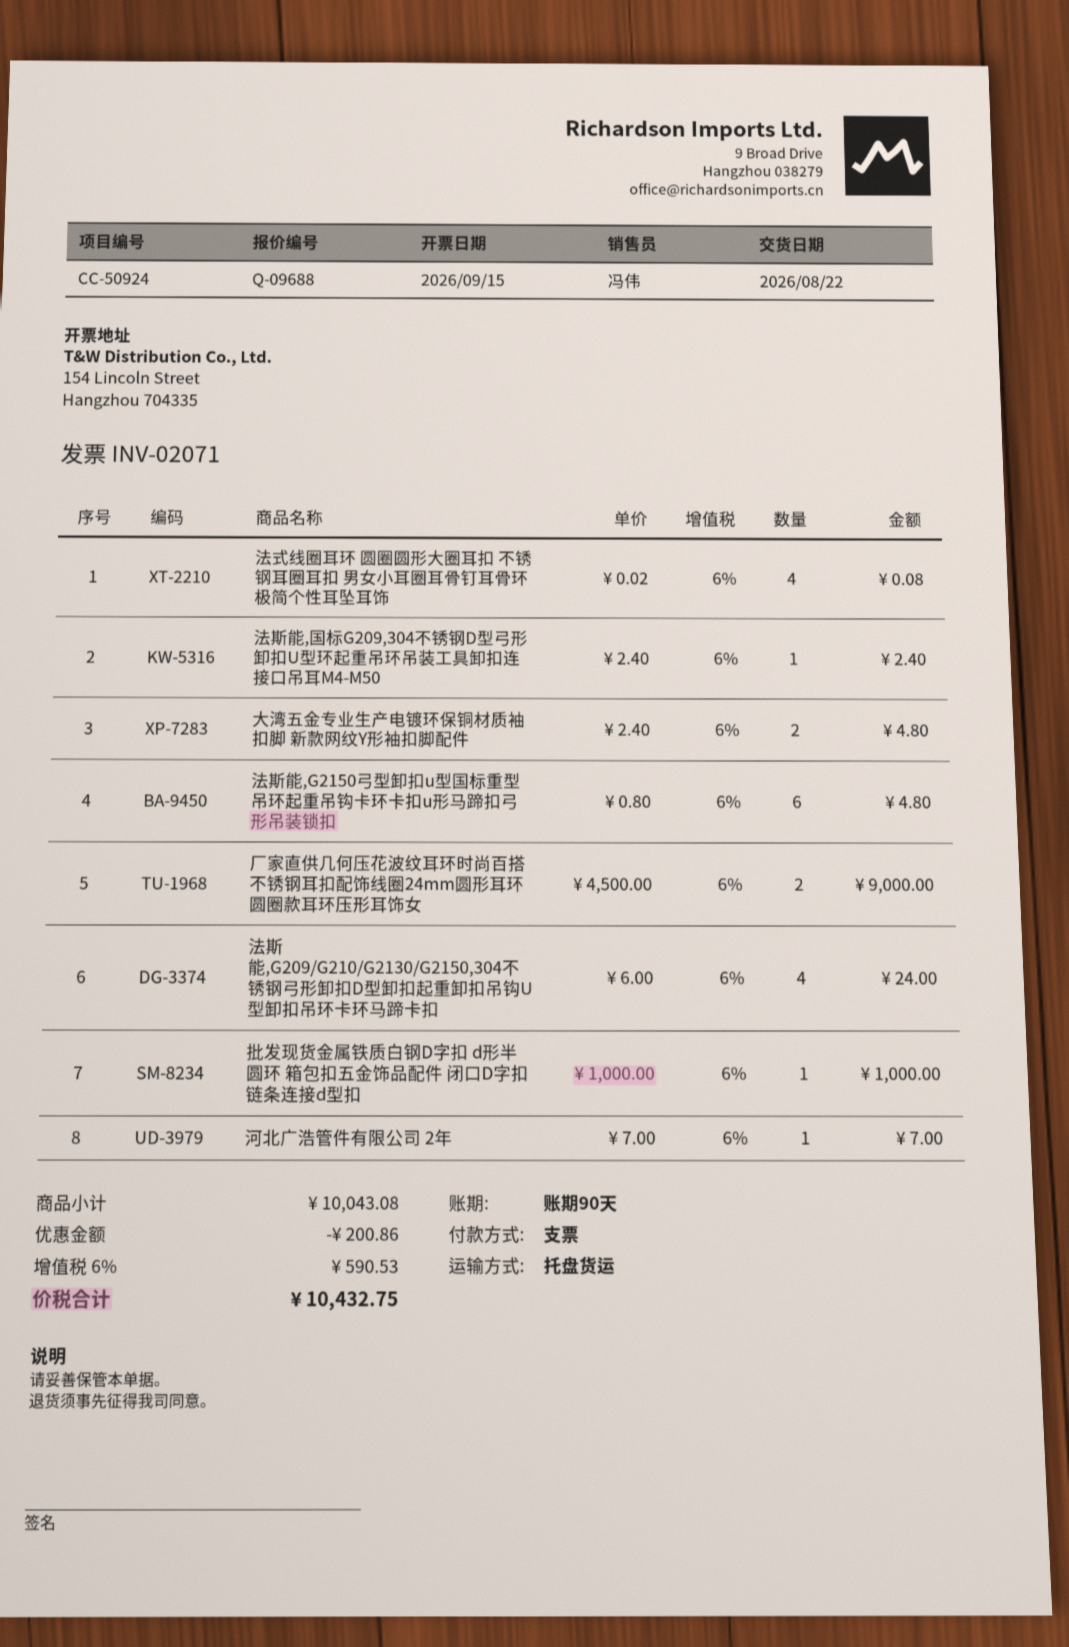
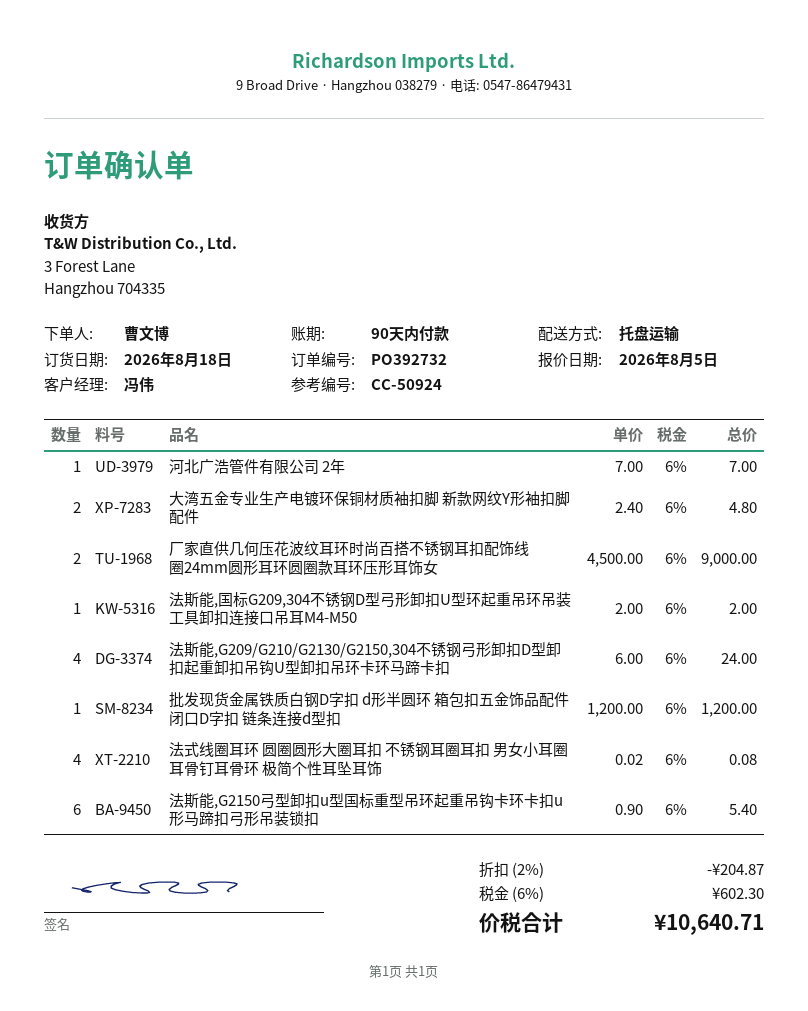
法斯能,国标G209,304不锈钢D型弓形卸扣U型环起重吊环吊装工具卸扣连接口吊耳M4-M50: 1 x 2.40 = 2.40 -> 1 x 2.00 = 2.00
法斯能,G2150弓型卸扣u型国标重型吊环起重吊钩卡环卡扣u形马蹄扣弓形吊装锁扣: 6 x 0.80 = 4.80 -> 6 x 0.90 = 5.40
批发现货金属铁质白钢D字扣 d形半圆环 箱包扣五金饰品配件 闭口D字扣 链条连接d型扣: 1 x 1000.00 = 1000.00 -> 1 x 1200.00 = 1200.00
discount: 200.86 -> 204.87
tax: 6% = 590.53 -> 6% = 602.30
total: 10432.75 -> 10640.71

